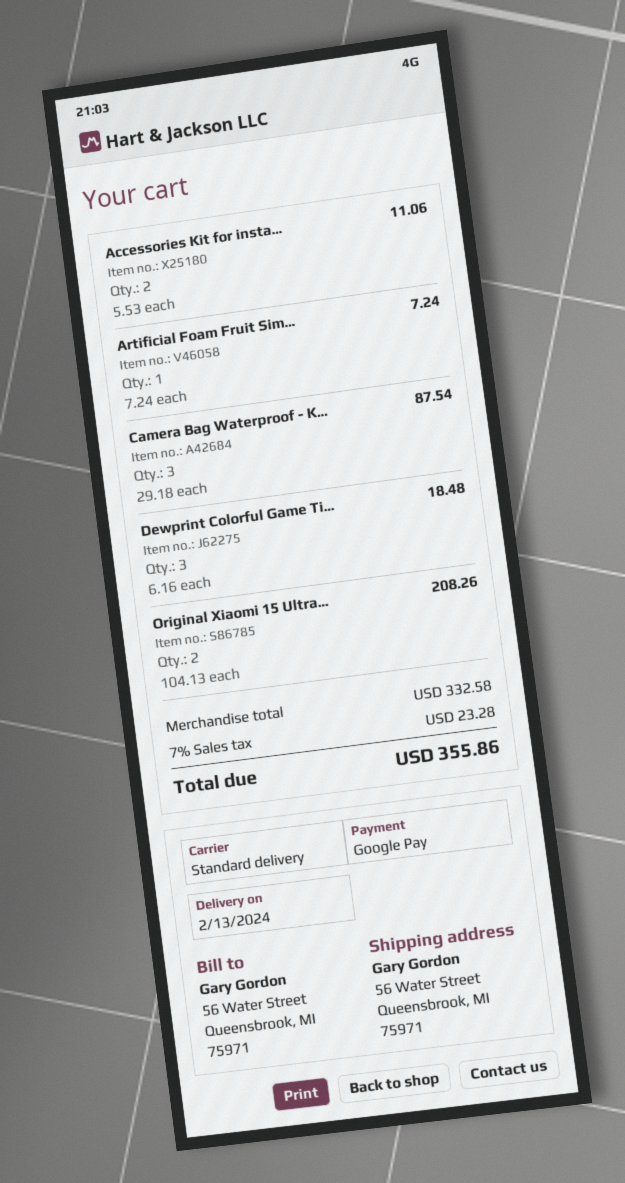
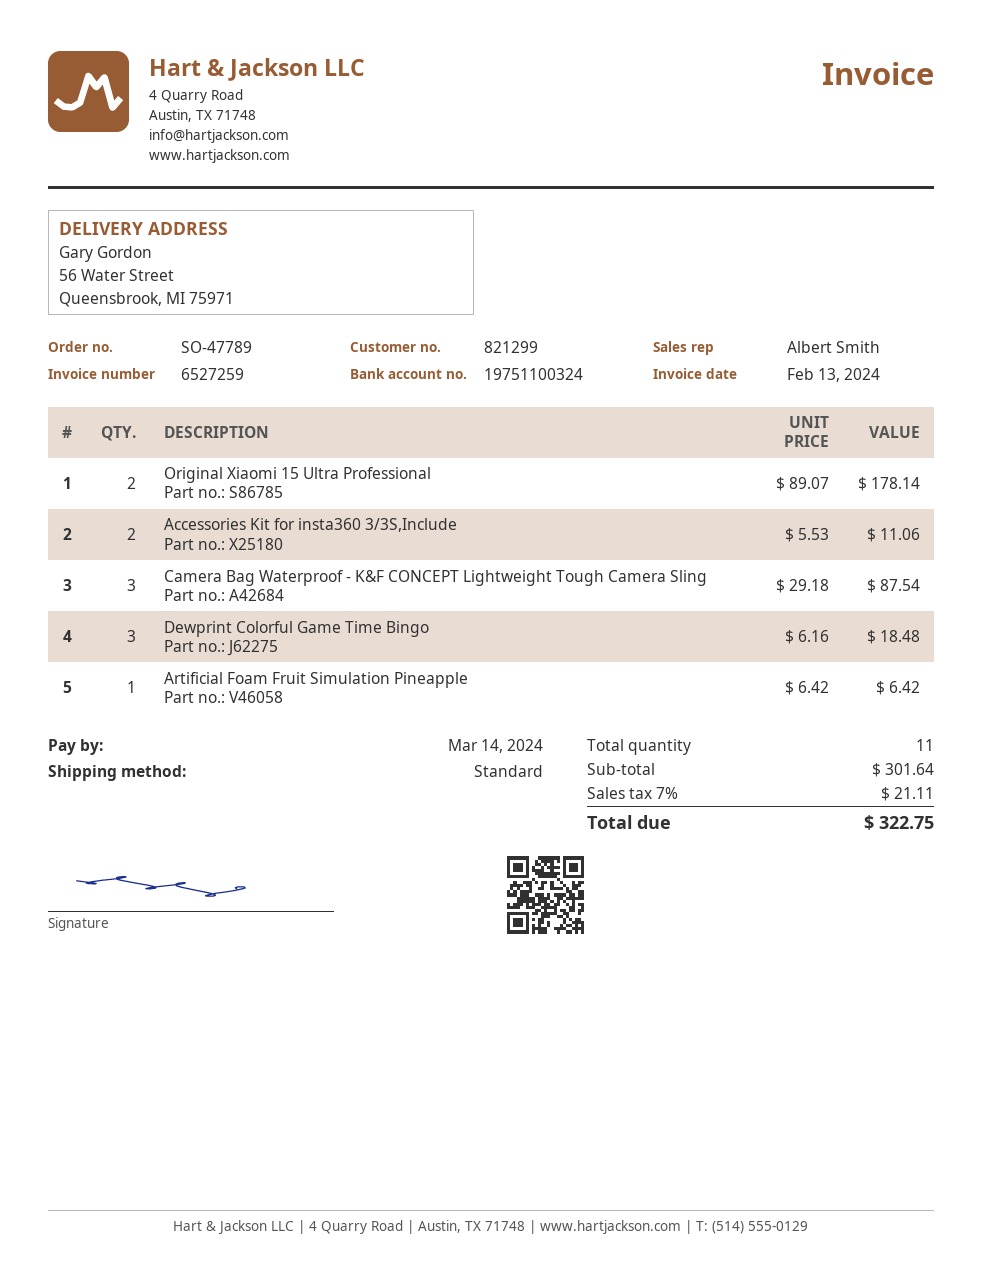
Artificial Foam Fruit Sim...: 1 x 7.24 = 7.24 -> 1 x 6.42 = 6.42
Original Xiaomi 15 Ultra...: 2 x 104.13 = 208.26 -> 2 x 89.07 = 178.14
subtotal: 332.58 -> 301.64
tax: 7% = 23.28 -> 7% = 21.11
total: 355.86 -> 322.75

